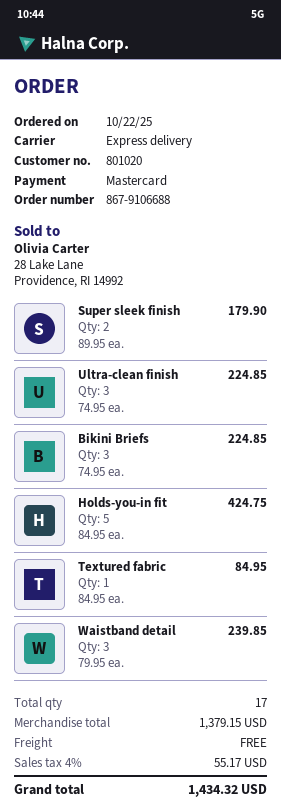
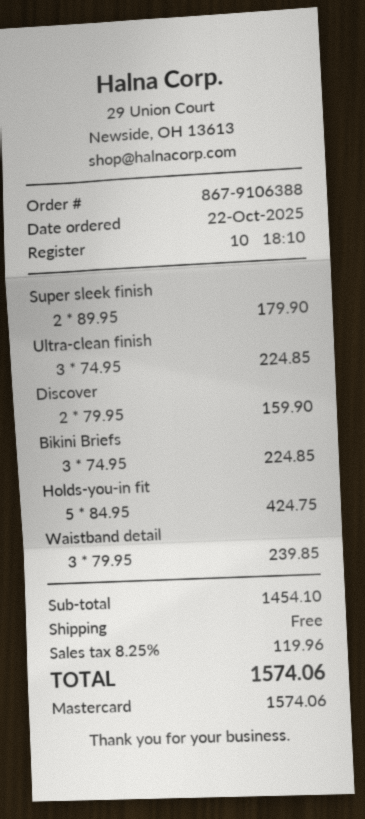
order number: 867-9106688 -> 867-9106388
Textured fabric: 1 x 84.95 = 84.95 -> none
Discover: none -> 2 x 79.95 = 159.90
subtotal: 1379.15 -> 1454.10
tax: 4% = 55.17 -> 8.25% = 119.96
total: 1434.32 -> 1574.06

